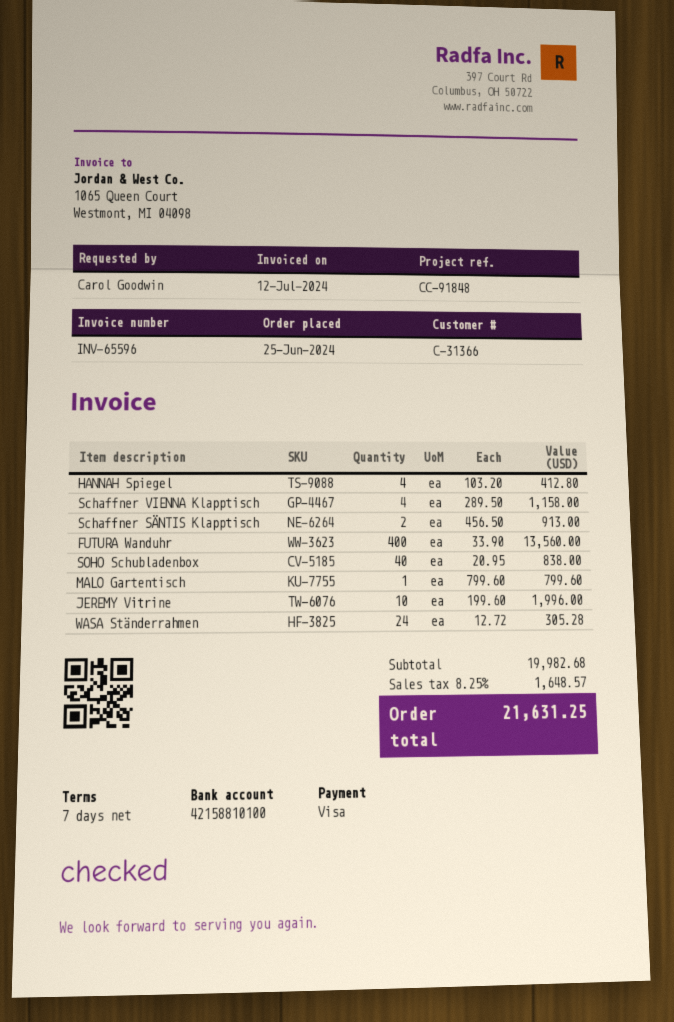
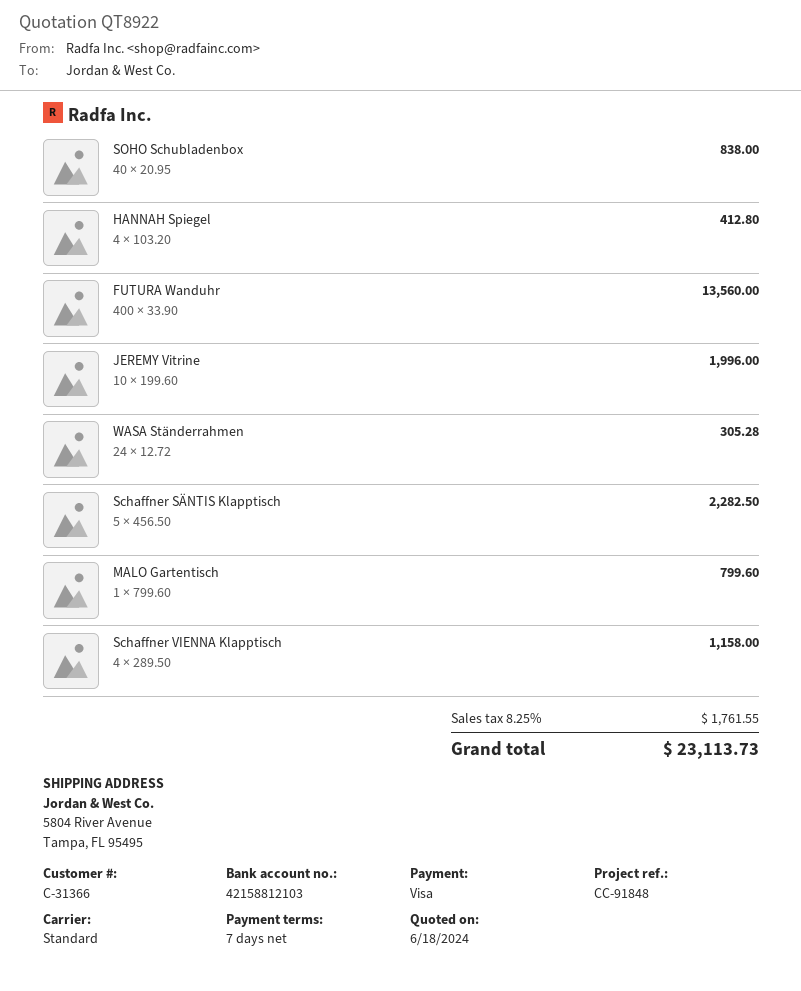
bank account: 42158810100 -> 42158812103
Schaffner SÄNTIS Klapptisch: 2 x 456.50 = 913.00 -> 5 x 456.50 = 2282.50
tax: 8.25% = 1648.57 -> 8.25% = 1761.55
total: 21631.25 -> 23113.73

